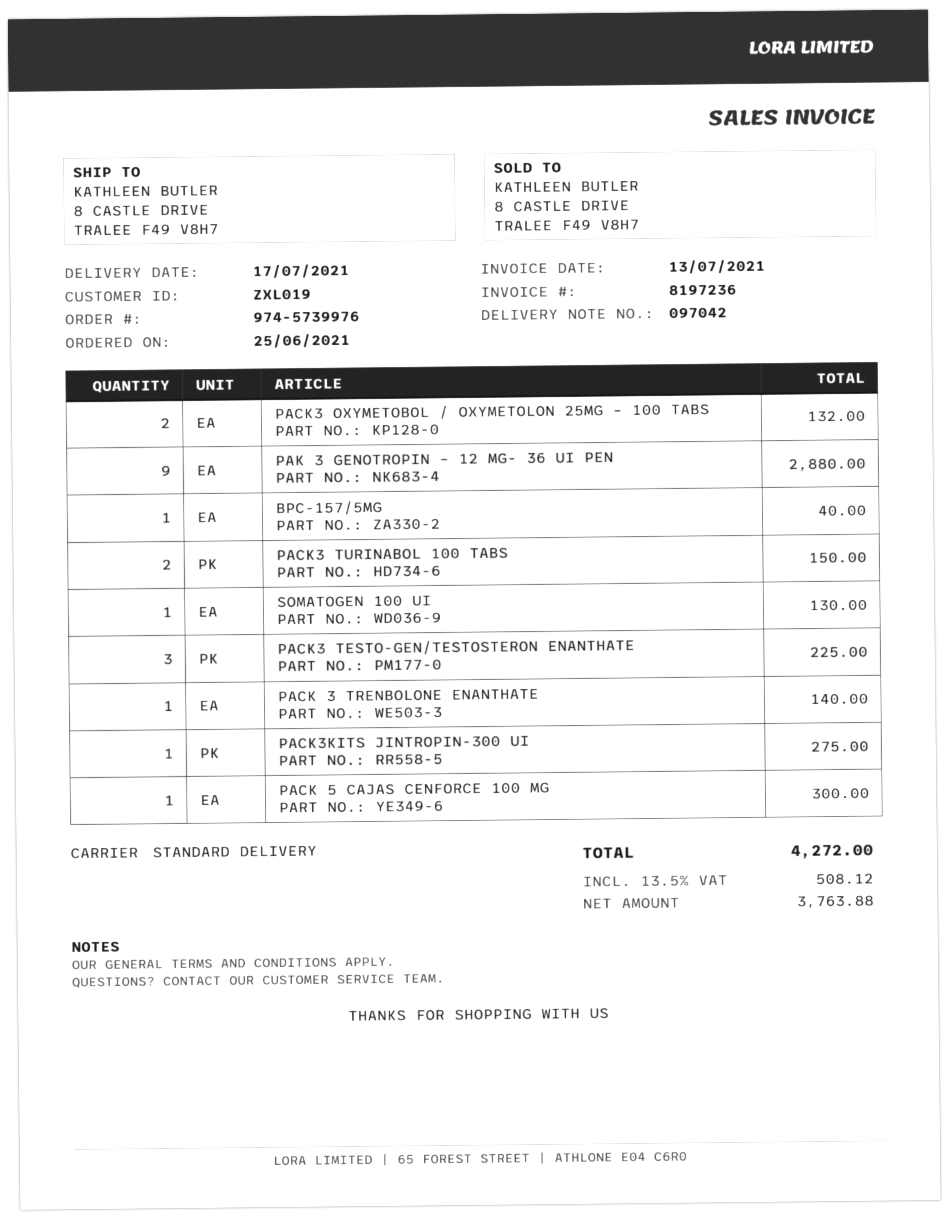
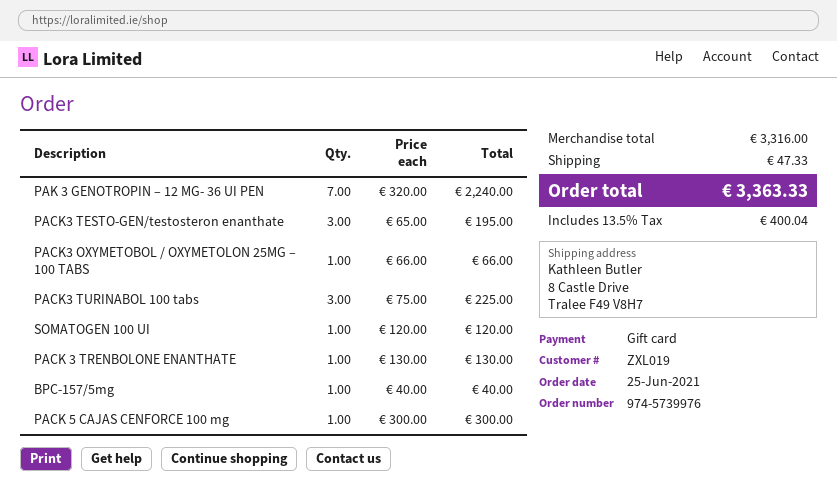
PACK3 OXYMETOBOL / OXYMETOLON 25MG – 100 TABS: 2 for 132.00 -> 1 for 66.00
PAK 3 GENOTROPIN – 12 MG- 36 UI PEN: 9 for 2880.00 -> 7 for 2240.00
PACK3 TURINABOL 100 TABS: 2 for 150.00 -> 3 for 225.00
SOMATOGEN 100 UI: 1 for 130.00 -> 1 for 120.00
PACK3 TESTO-GEN/TESTOSTERON ENANTHATE: 3 for 225.00 -> 3 for 195.00
PACK 3 TRENBOLONE ENANTHATE: 1 for 140.00 -> 1 for 130.00
PACK3KITS JINTROPIN-300 UI: 1 for 275.00 -> none
shipping: none -> 47.33
tax: 13.5% = 508.12 -> 13.5% = 400.04
total: 4272.00 -> 3363.33

